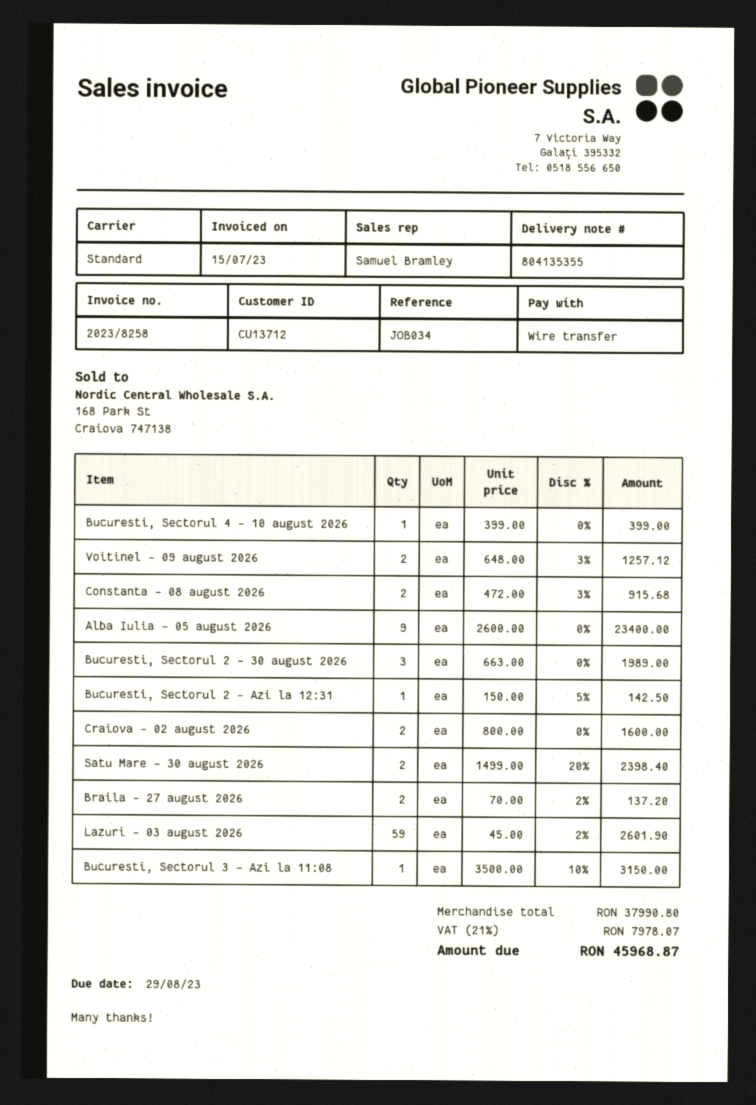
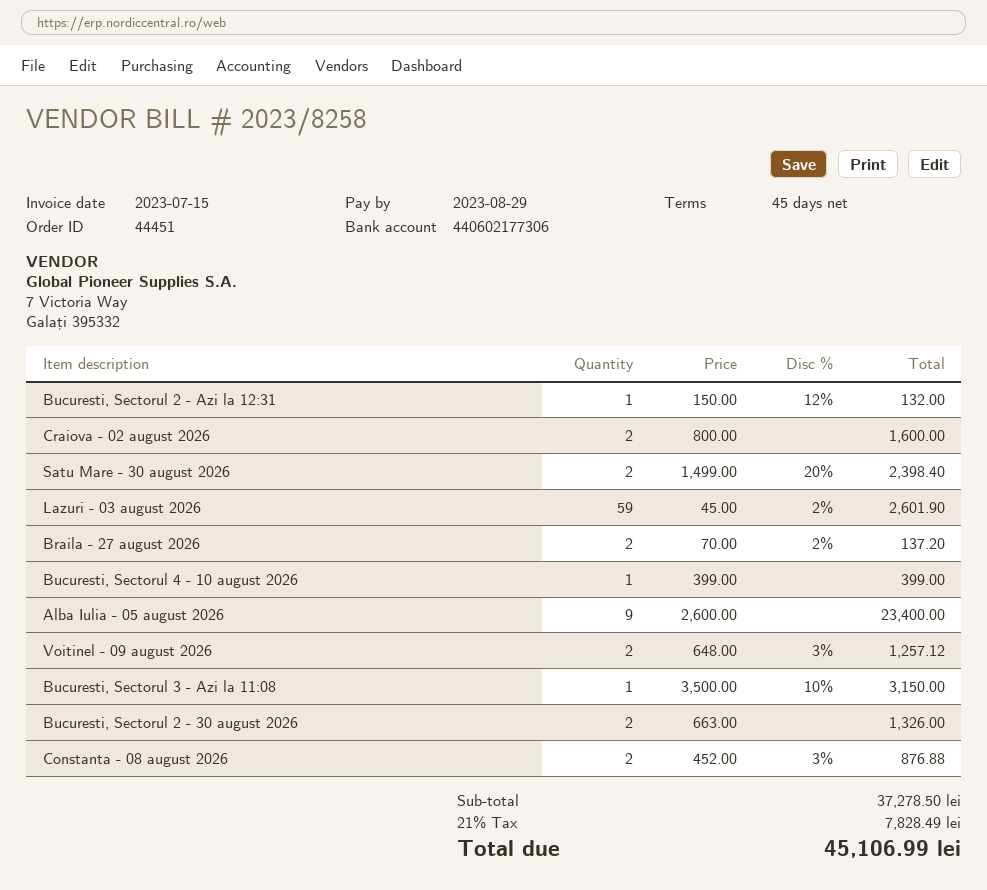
Constanta - 08 august 2026: 2 x 472.00 - 3% = 915.68 -> 2 x 452.00 - 3% = 876.88
Bucuresti, Sectorul 2 - 30 august 2026: 3 x 663.00 = 1989.00 -> 2 x 663.00 = 1326.00
Bucuresti, Sectorul 2 - Azi la 12:31: 1 x 150.00 - 5% = 142.50 -> 1 x 150.00 - 12% = 132.00
subtotal: 37990.80 -> 37278.50
tax: 21% = 7978.07 -> 21% = 7828.49
total: 45968.87 -> 45106.99

